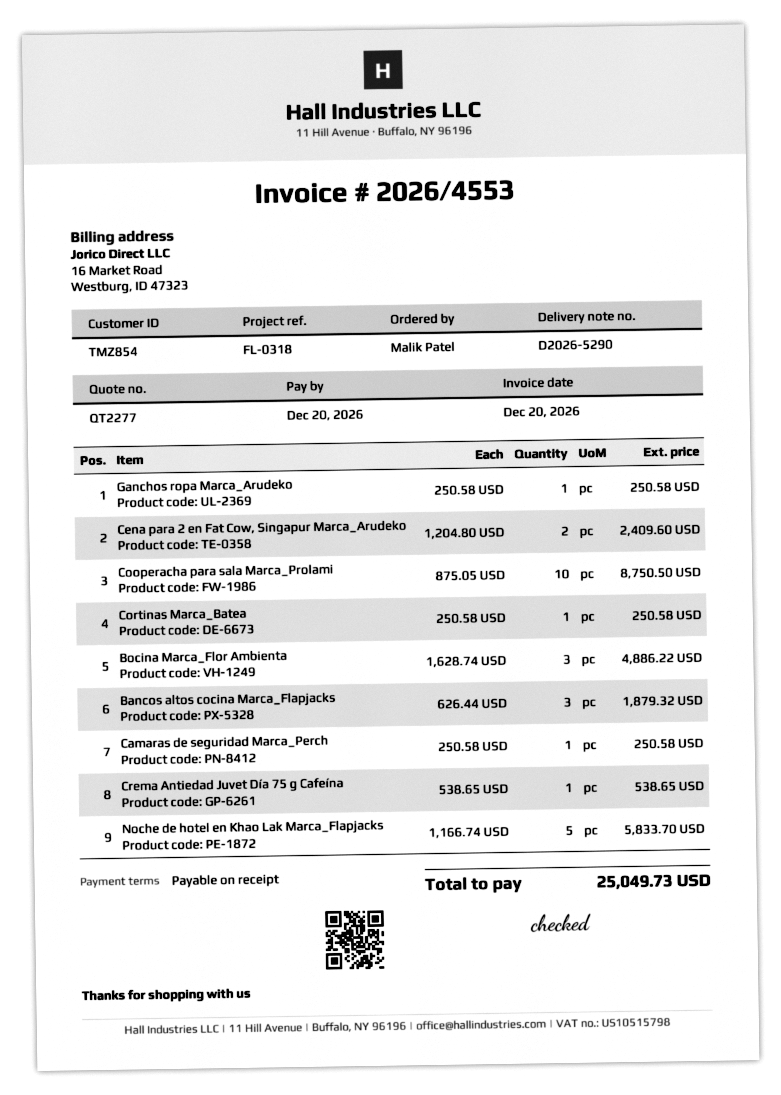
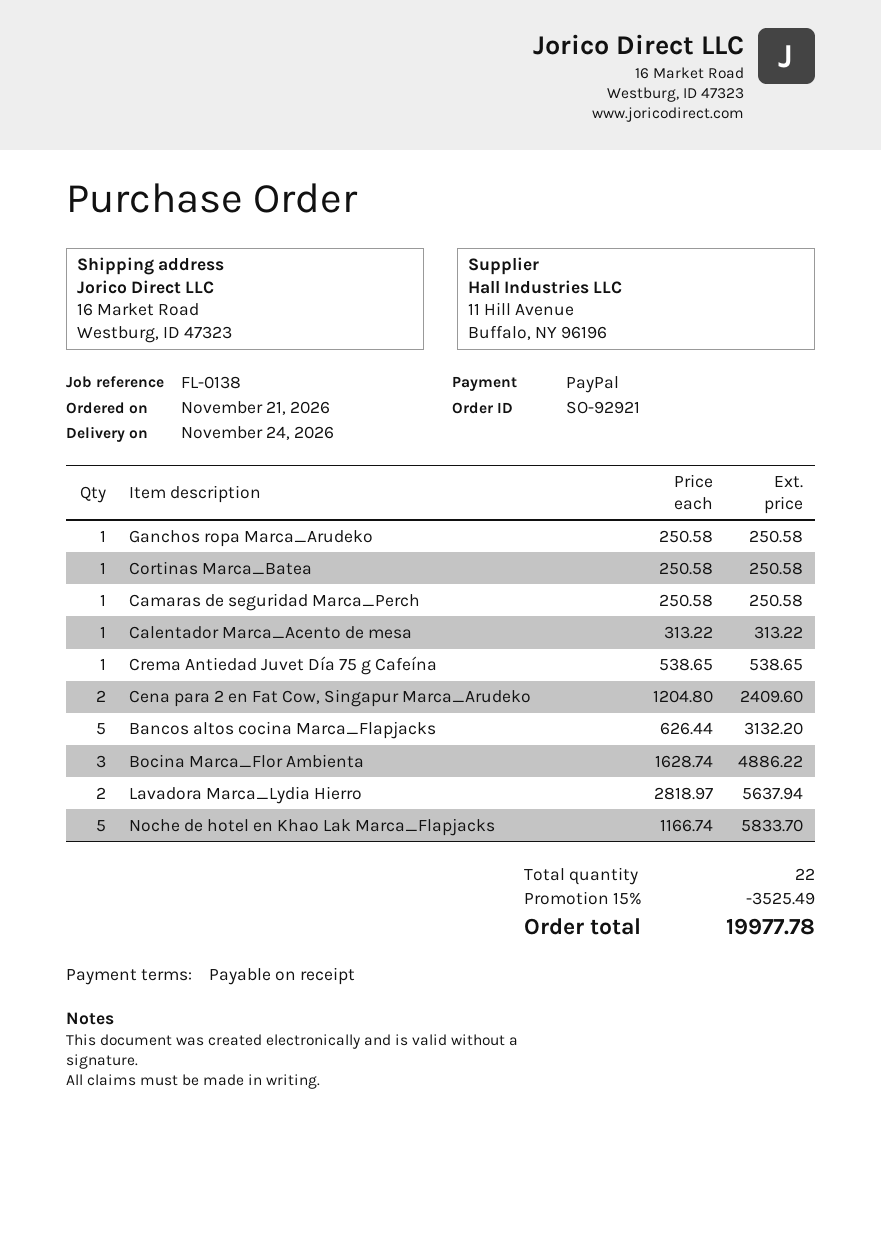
reference: FL-0318 -> FL-0138
Cooperacha para sala Marca_Prolami: 10 x 875.05 = 8750.50 -> none
Bancos altos cocina Marca_Flapjacks: 3 x 626.44 = 1879.32 -> 5 x 626.44 = 3132.20
Calentador Marca_Acento de mesa: none -> 1 x 313.22 = 313.22
Lavadora Marca_Lydia Hierro: none -> 2 x 2818.97 = 5637.94
discount: none -> 15% = 3525.49
total: 25049.73 -> 19977.78

